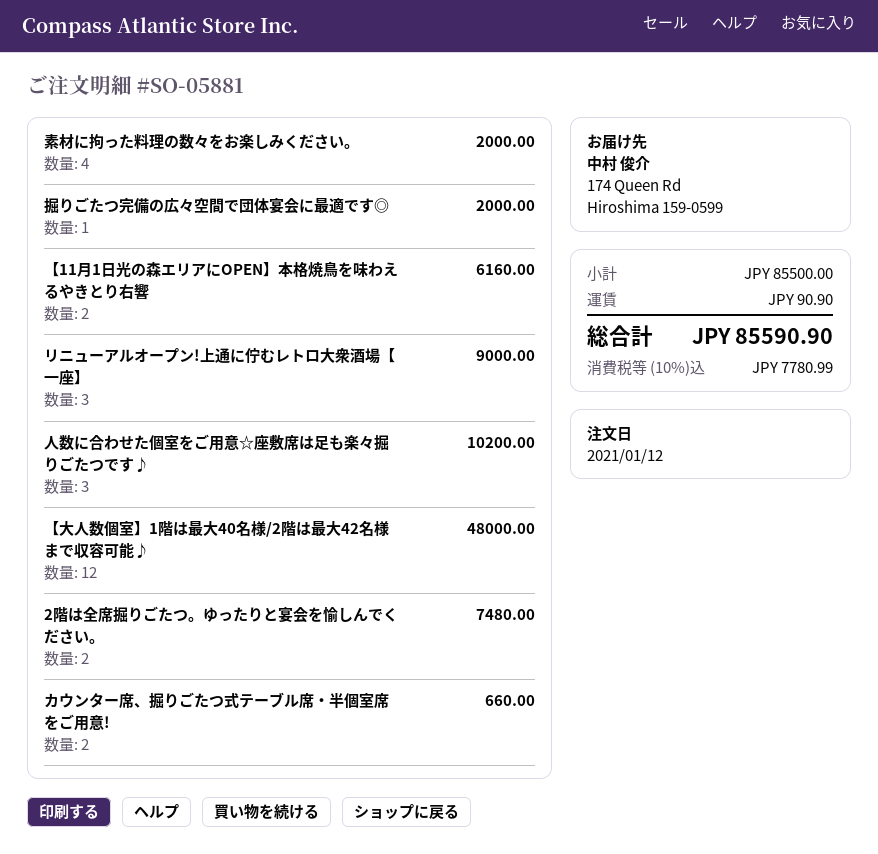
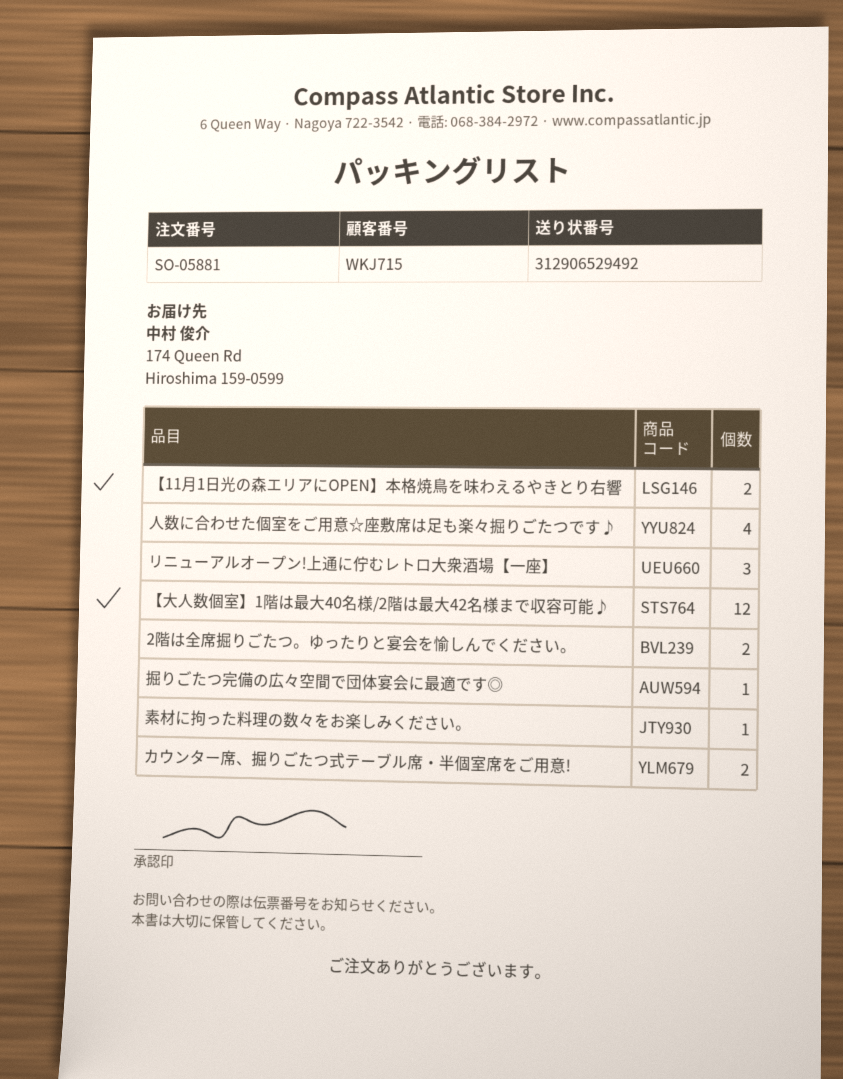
素材に拘った料理の数々をお楽しみください。: 4 -> 1
人数に合わせた個室をご用意☆座敷席は足も楽々掘りごたつです♪: 3 -> 4

